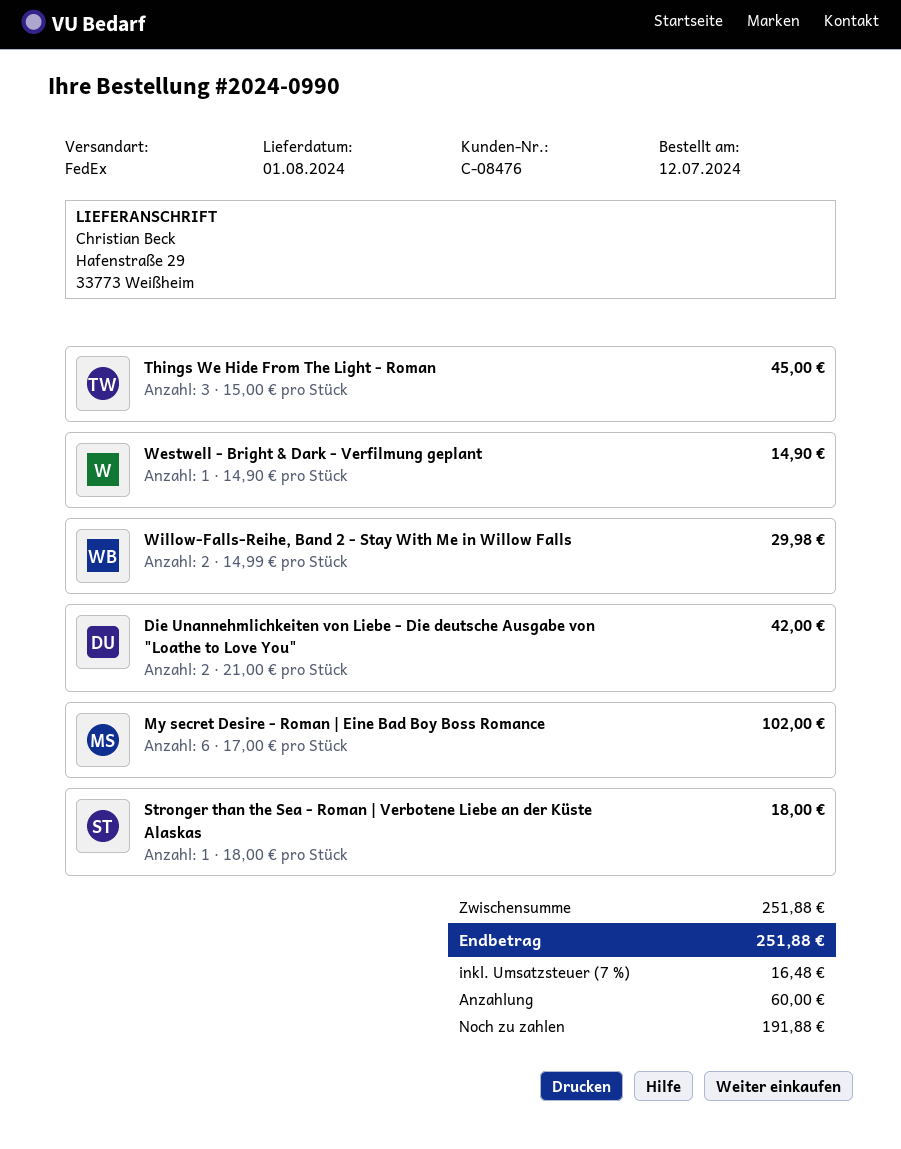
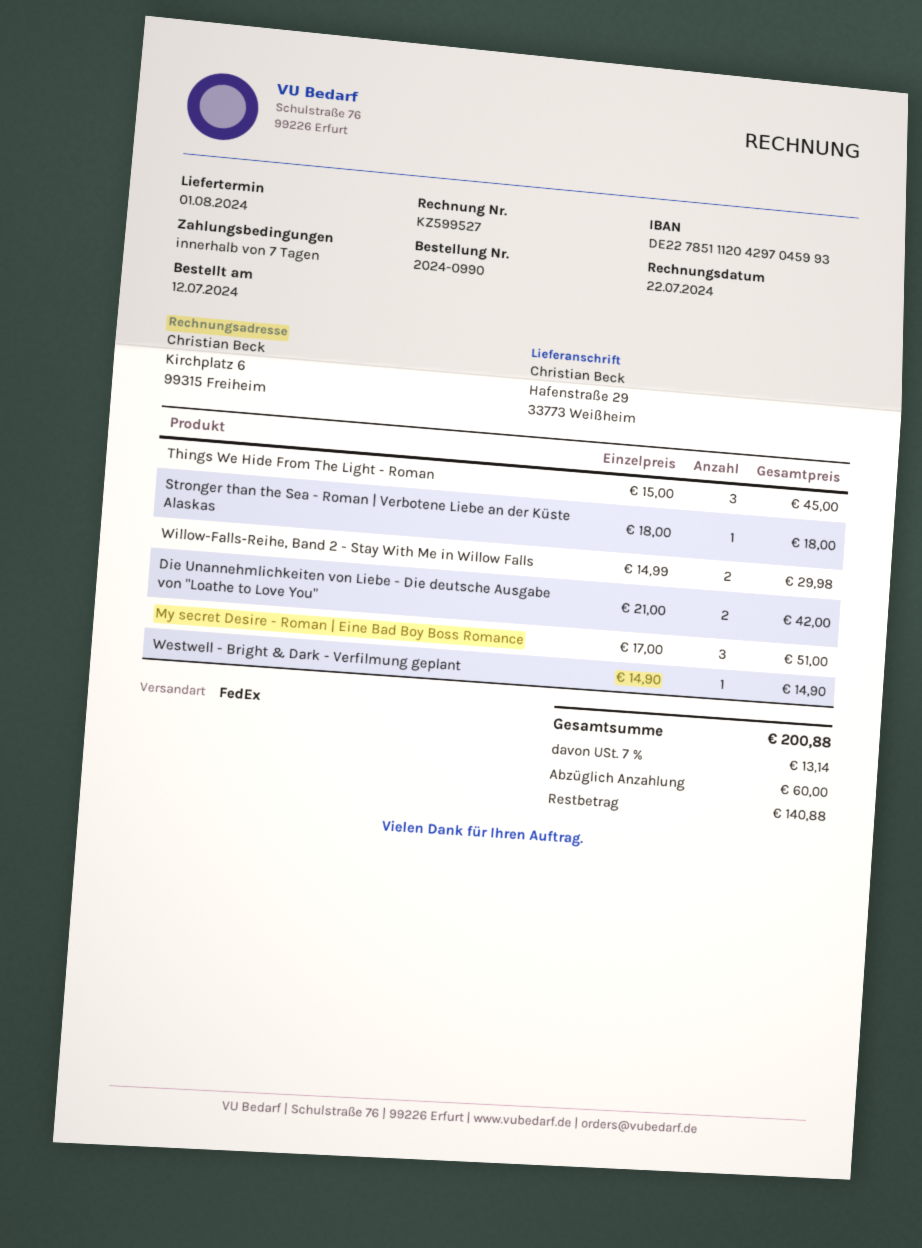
My secret Desire - Roman | Eine Bad Boy Boss Romance: 6 x 17.00 = 102.00 -> 3 x 17.00 = 51.00
tax: 7% = 16.48 -> 7% = 13.14
total: 251.88 -> 200.88
balance: 191.88 -> 140.88

